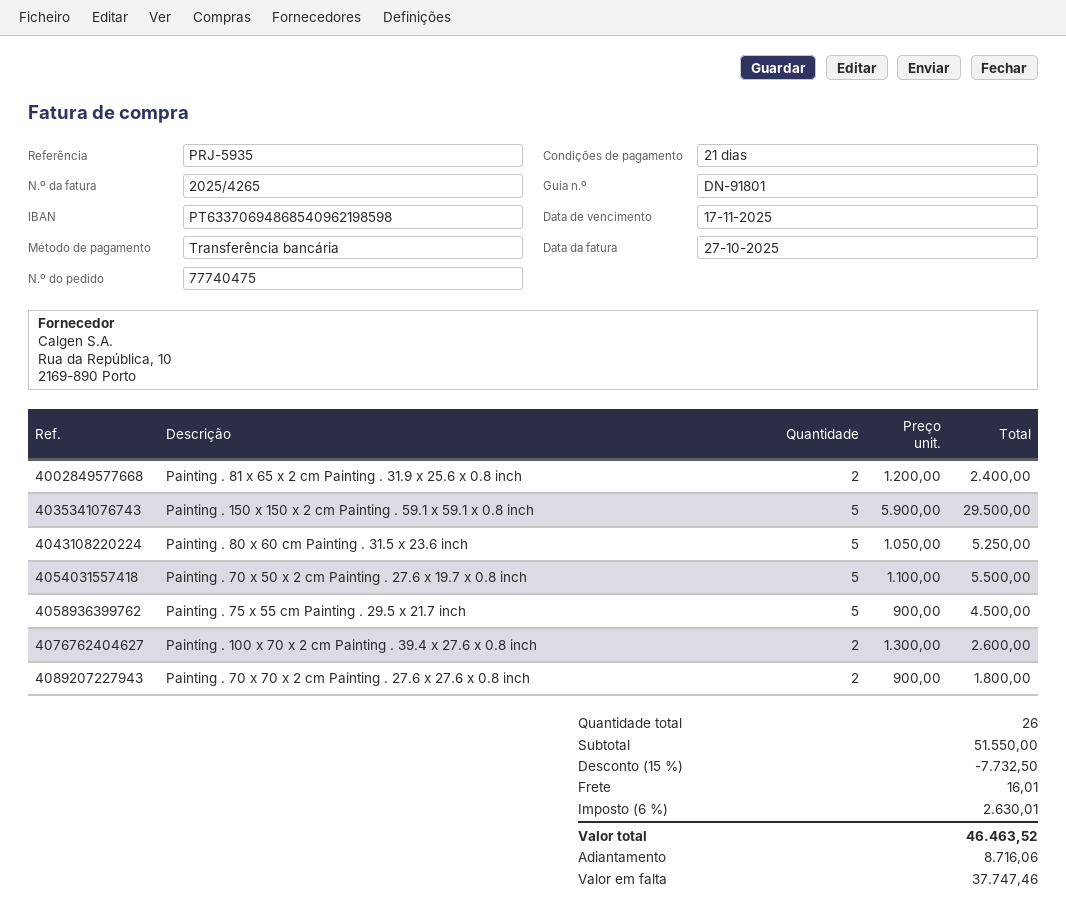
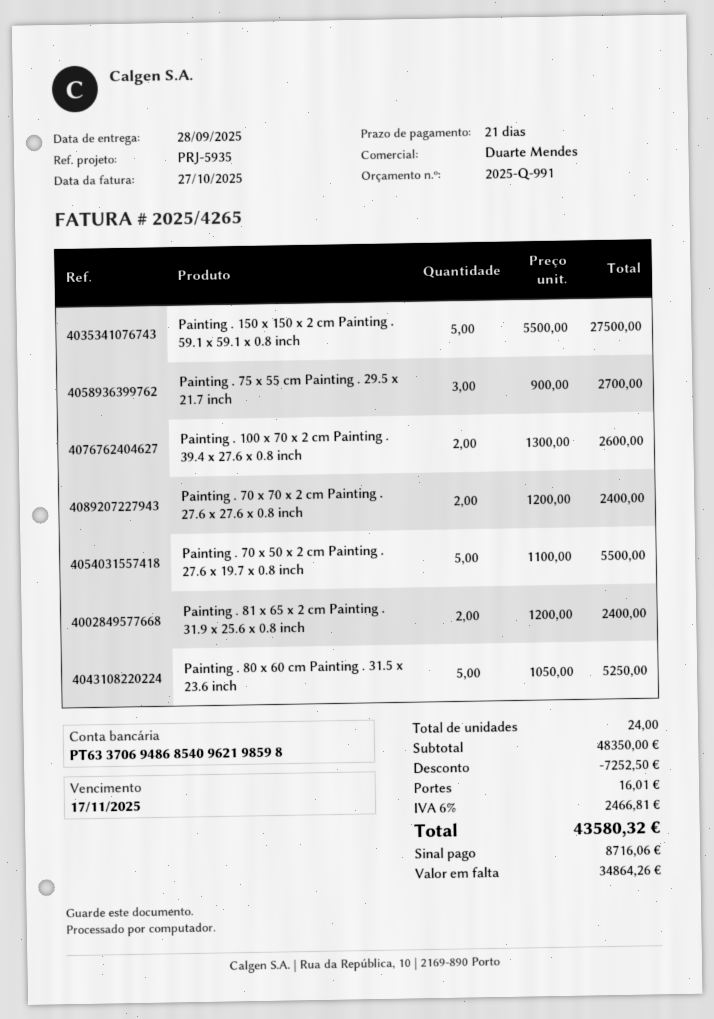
Painting . 150 x 150 x 2 cm Painting . 59.1 x 59.1 x 0.8 inch: 5 x 5900.00 = 29500.00 -> 5 x 5500.00 = 27500.00
Painting . 75 x 55 cm Painting . 29.5 x 21.7 inch: 5 x 900.00 = 4500.00 -> 3 x 900.00 = 2700.00
Painting . 70 x 70 x 2 cm Painting . 27.6 x 27.6 x 0.8 inch: 2 x 900.00 = 1800.00 -> 2 x 1200.00 = 2400.00
total quantity: 26 -> 24
subtotal: 51550.00 -> 48350.00
discount: 7732.50 -> 7252.50
tax: 6% = 2630.01 -> 6% = 2466.81
total: 46463.52 -> 43580.32
balance: 37747.46 -> 34864.26

